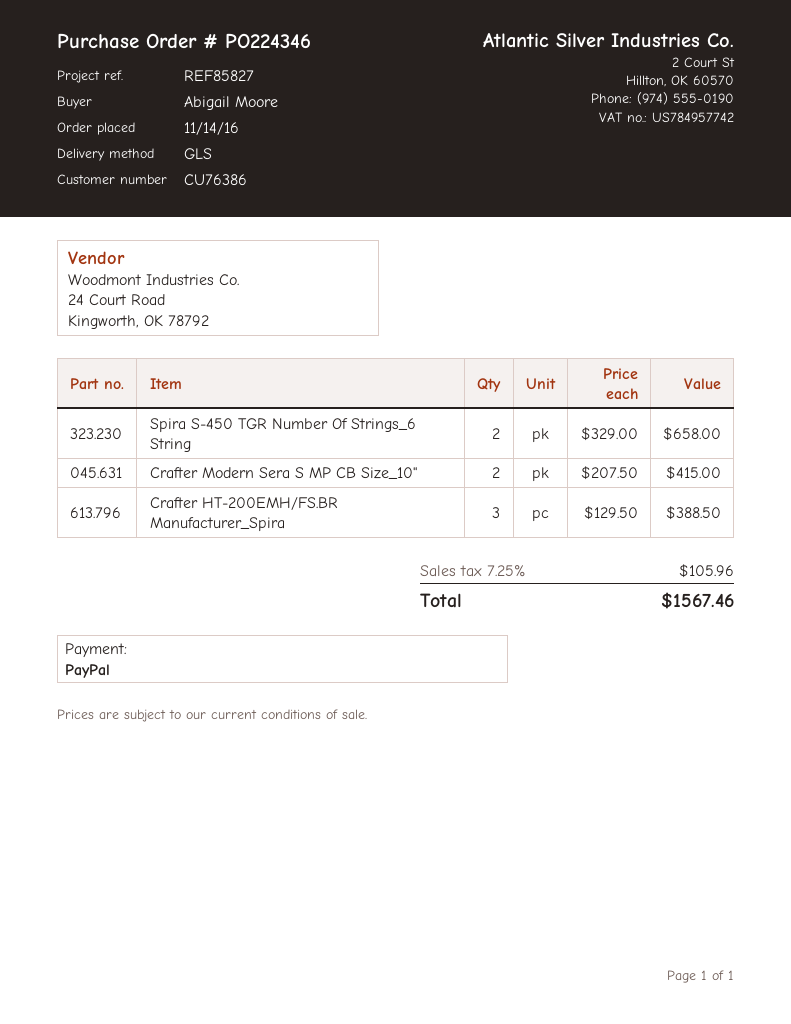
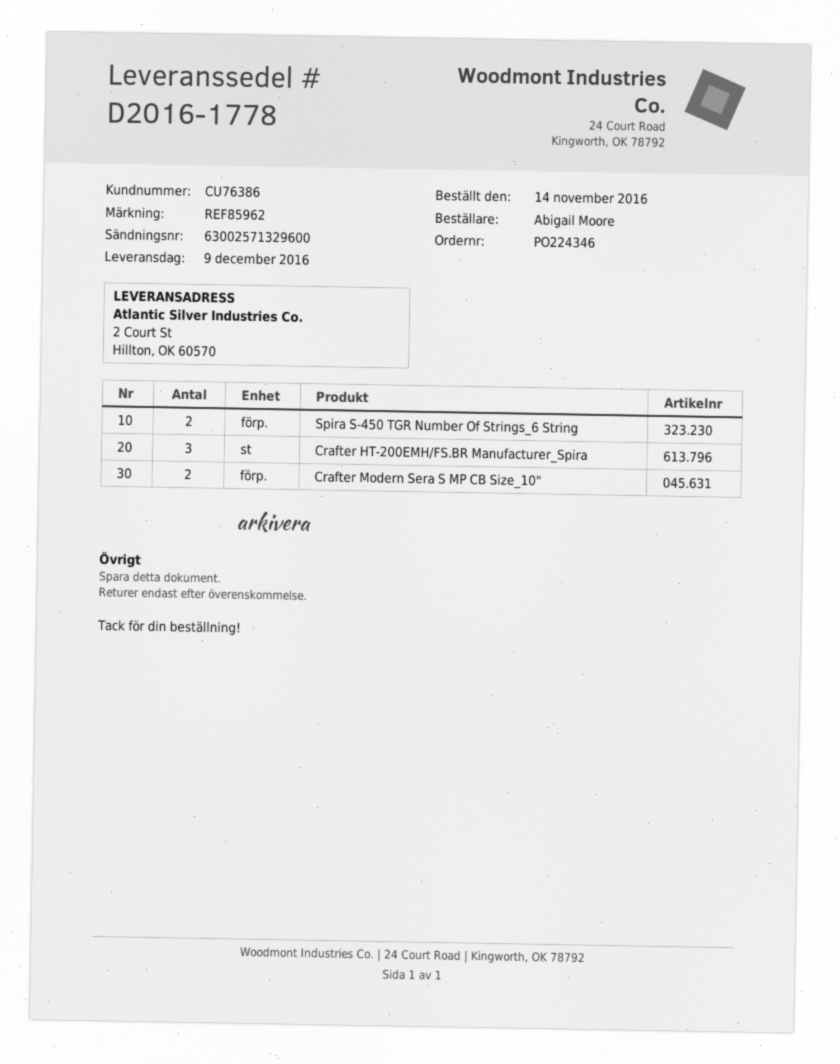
reference: REF85827 -> REF85962

